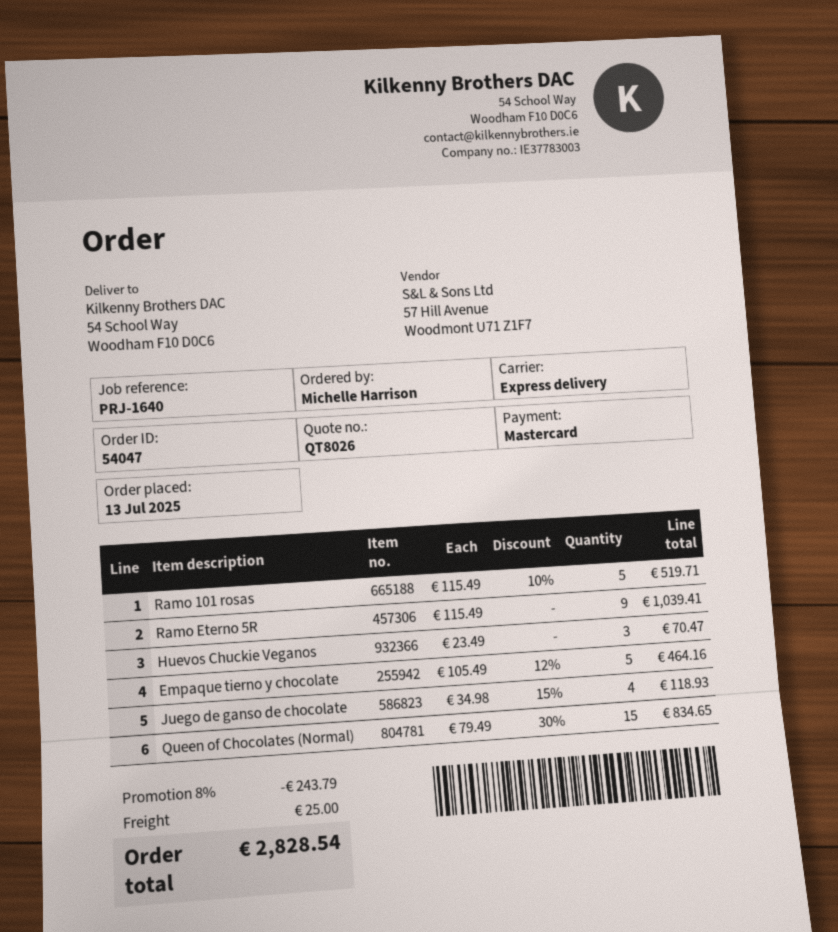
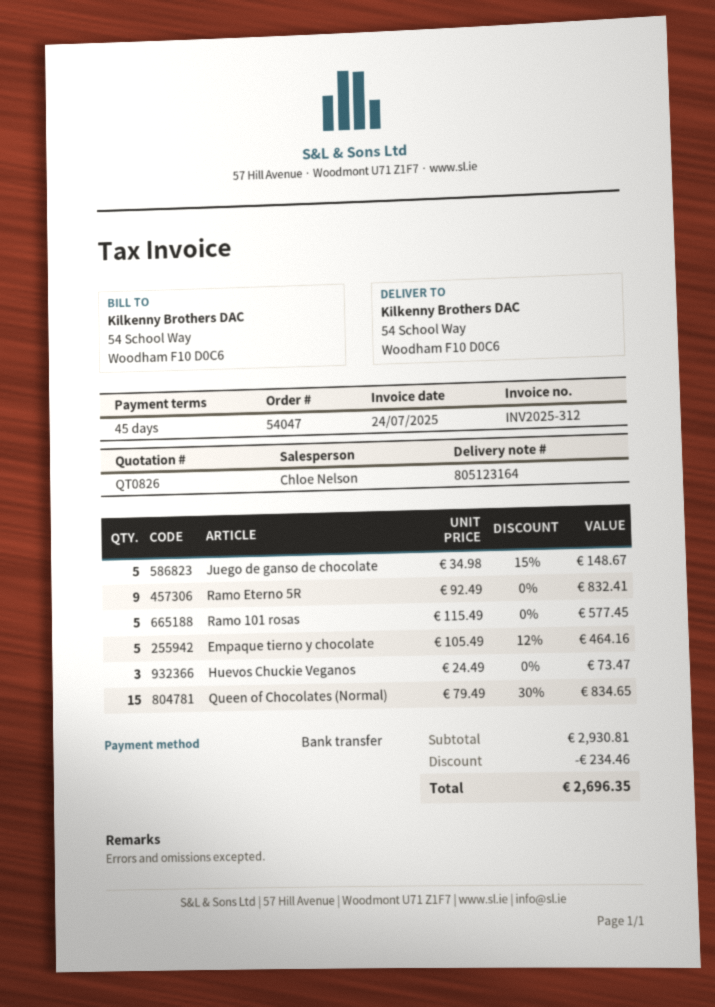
quote number: QT8026 -> QT0826
payment method: Mastercard -> bank transfer
Ramo 101 rosas: 5 x 115.49 - 10% = 519.71 -> 5 x 115.49 = 577.45
Ramo Eterno 5R: 9 x 115.49 = 1039.41 -> 9 x 92.49 = 832.41
Huevos Chuckie Veganos: 3 x 23.49 = 70.47 -> 3 x 24.49 = 73.47
Juego de ganso de chocolate: 4 x 34.98 - 15% = 118.93 -> 5 x 34.98 - 15% = 148.67
discount: 243.79 -> 234.46
shipping: 25.00 -> none
total: 2828.54 -> 2696.35

